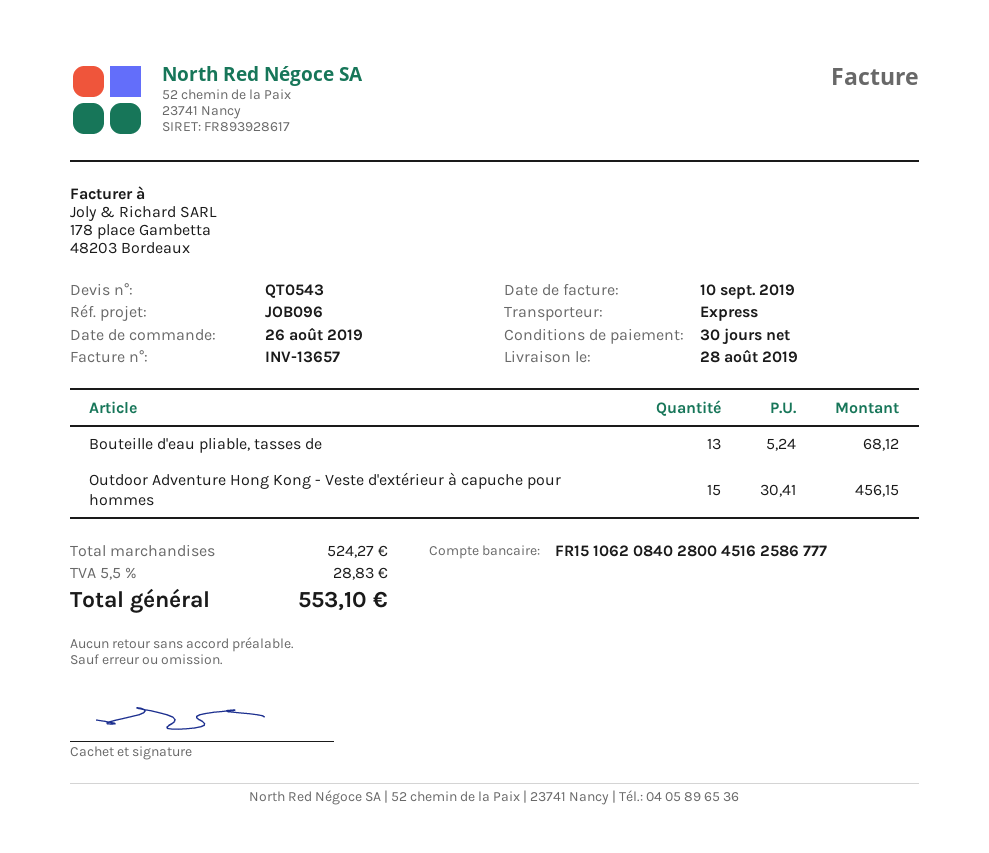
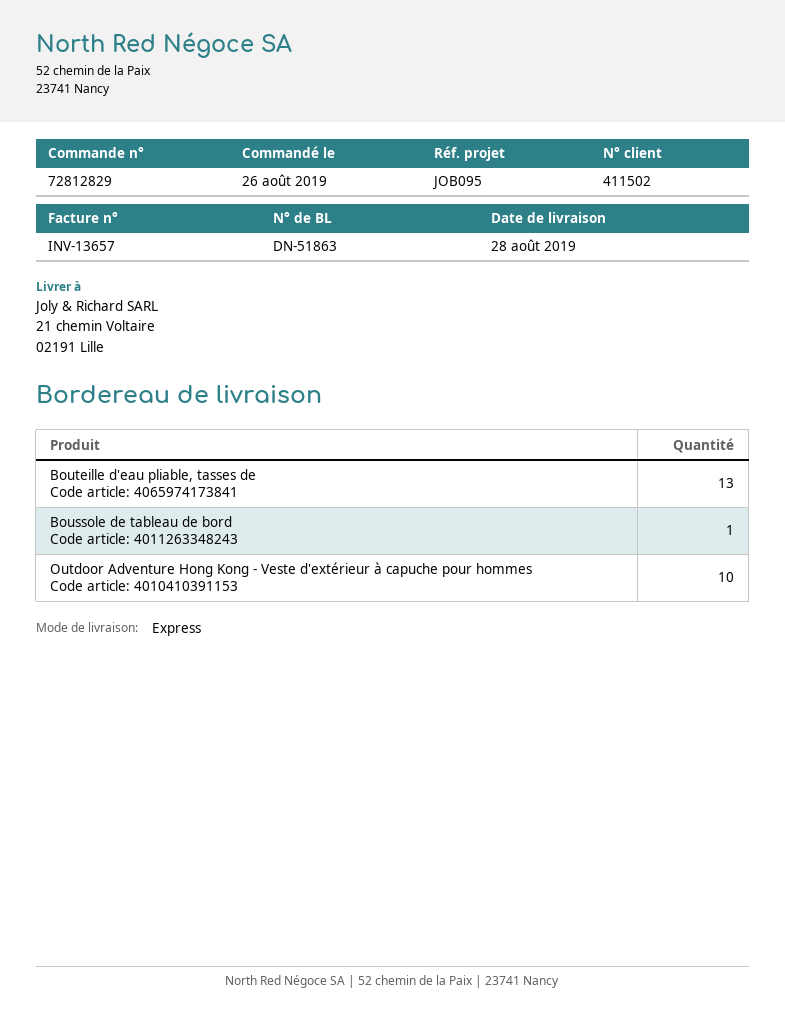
reference: JOB096 -> JOB095
Outdoor Adventure Hong Kong - Veste d'extérieur à capuche pour hommes: 15 -> 10
Boussole de tableau de bord: none -> 1

